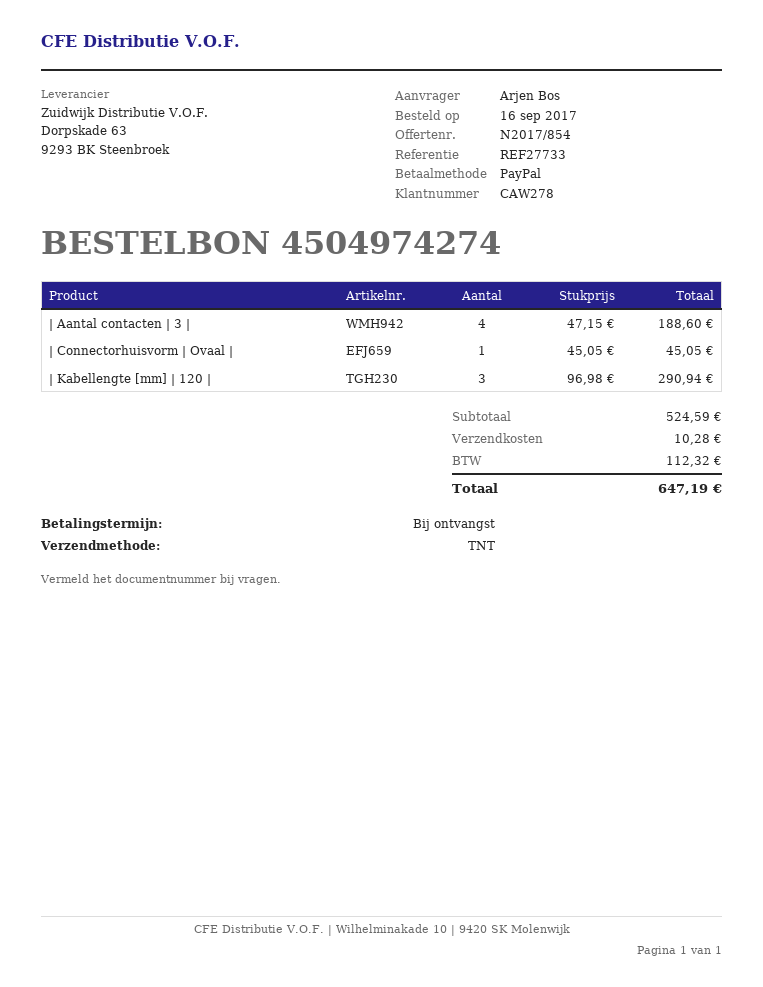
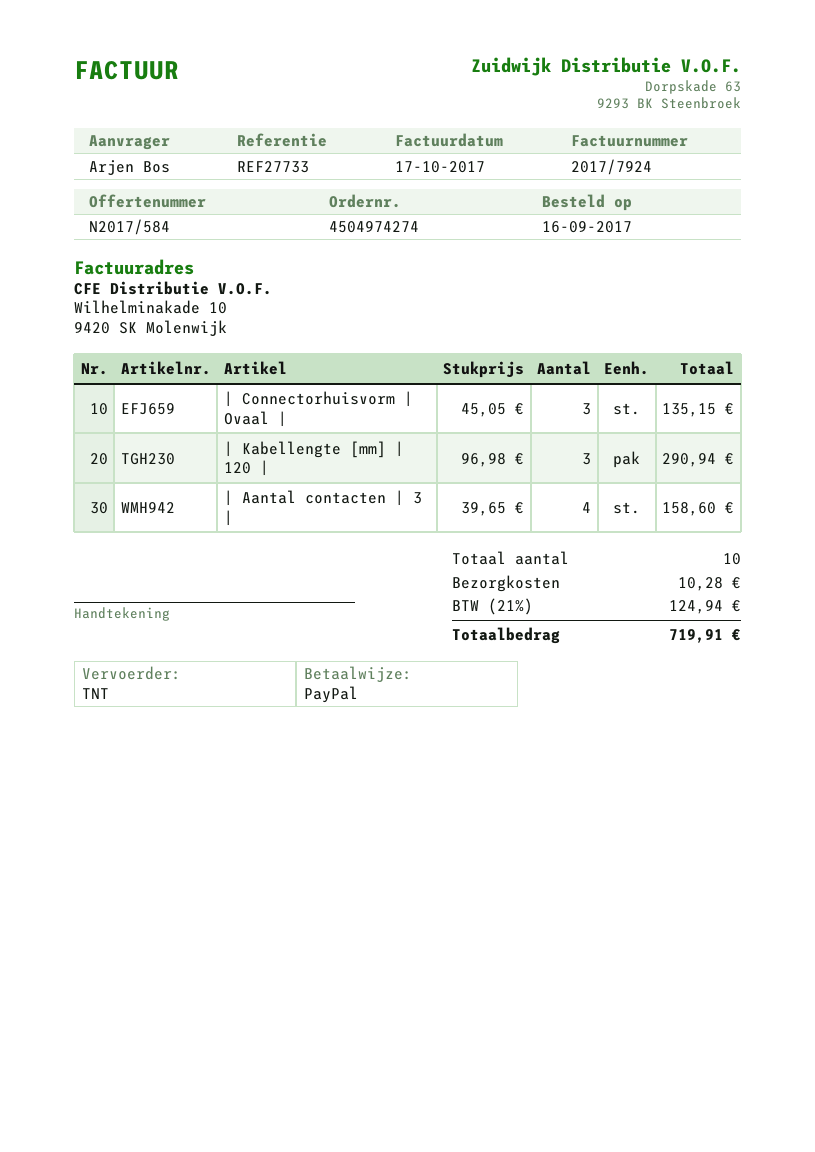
quote number: N2017/854 -> N2017/584
| Aantal contacten | 3 |: 4 x 47.15 = 188.60 -> 4 x 39.65 = 158.60
| Connectorhuisvorm | Ovaal |: 1 x 45.05 = 45.05 -> 3 x 45.05 = 135.15
tax: 112.32 -> 124.94
total: 647.19 -> 719.91

